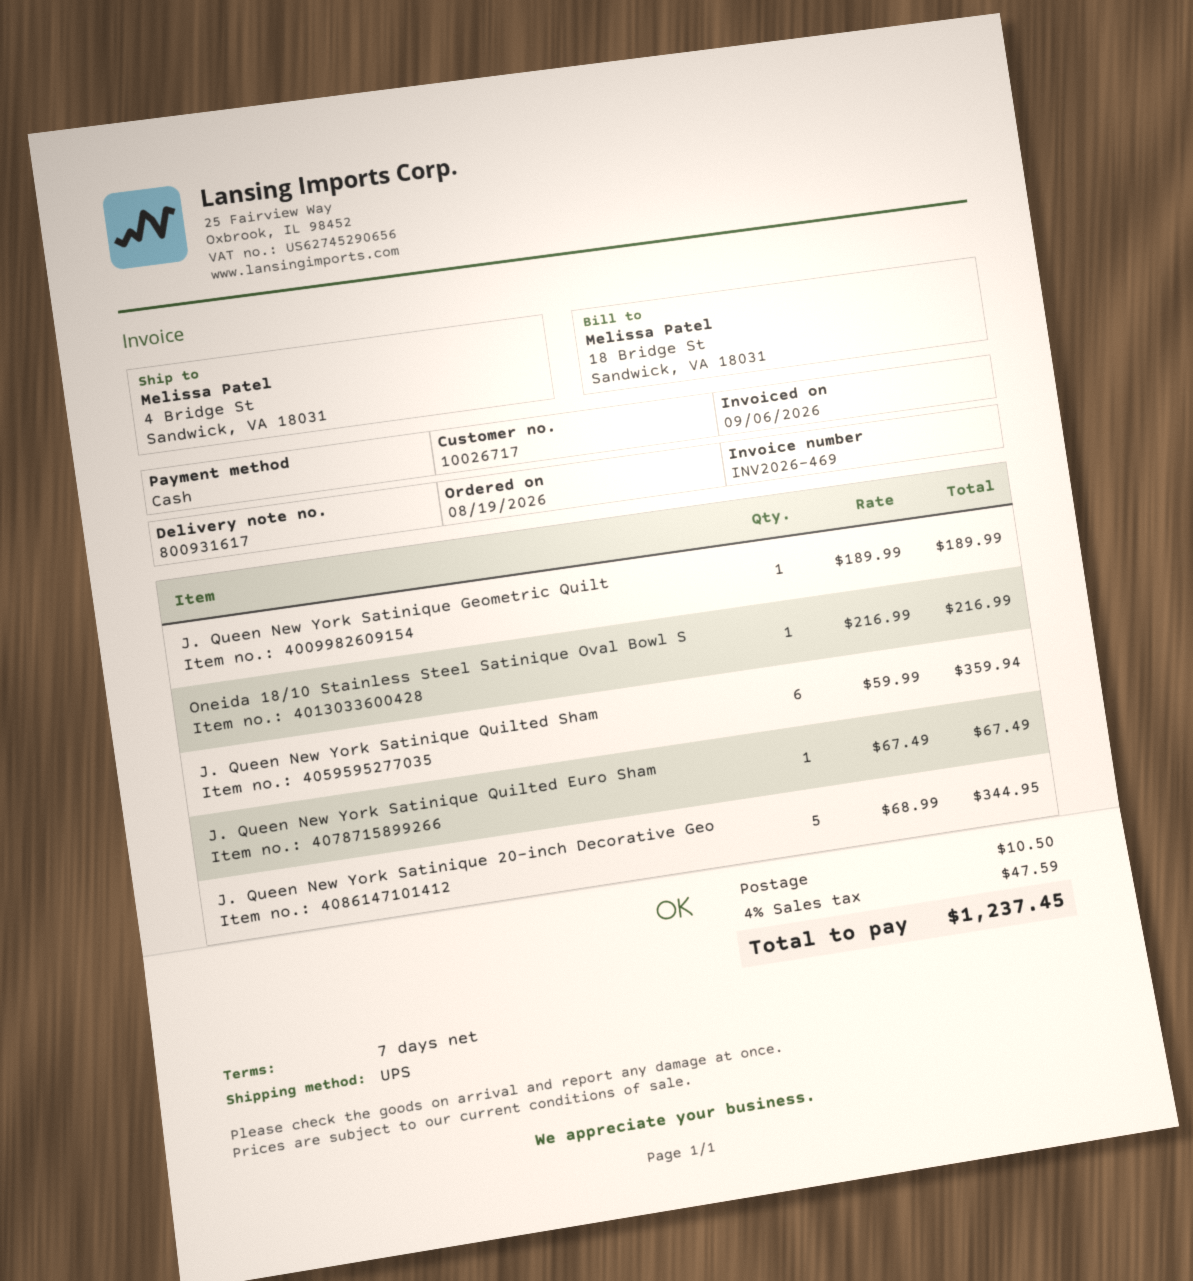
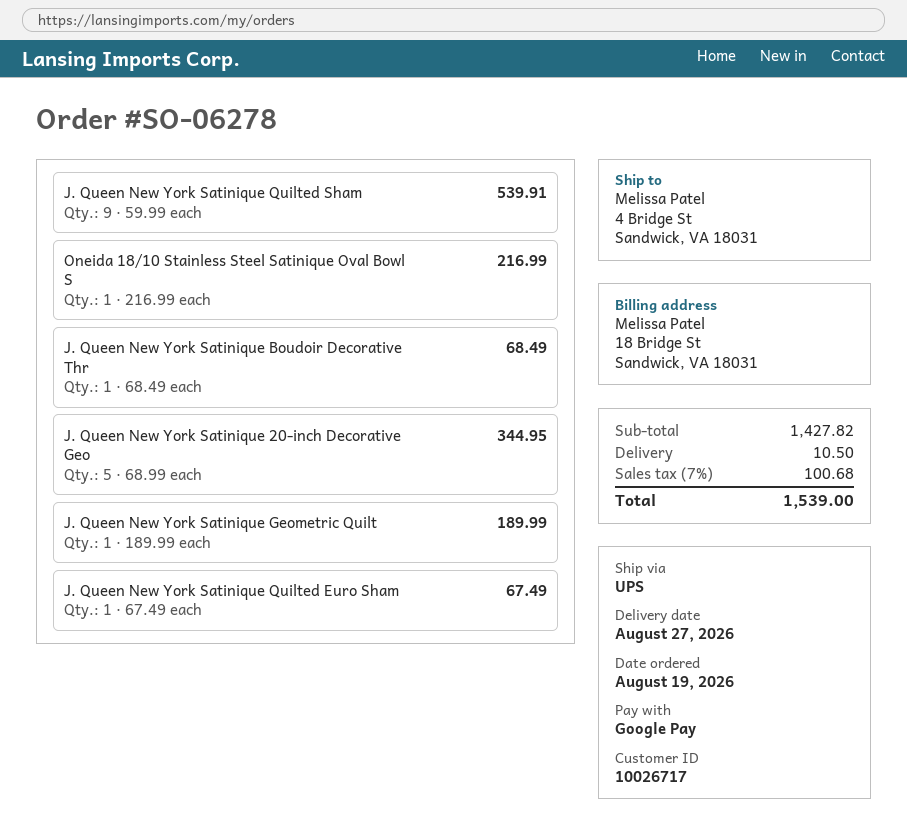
payment method: cash -> Google Pay
J. Queen New York Satinique Quilted Sham: 6 x 59.99 = 359.94 -> 9 x 59.99 = 539.91
J. Queen New York Satinique Boudoir Decorative Thr: none -> 1 x 68.49 = 68.49
tax: 4% = 47.59 -> 7% = 100.68
total: 1237.45 -> 1539.00

